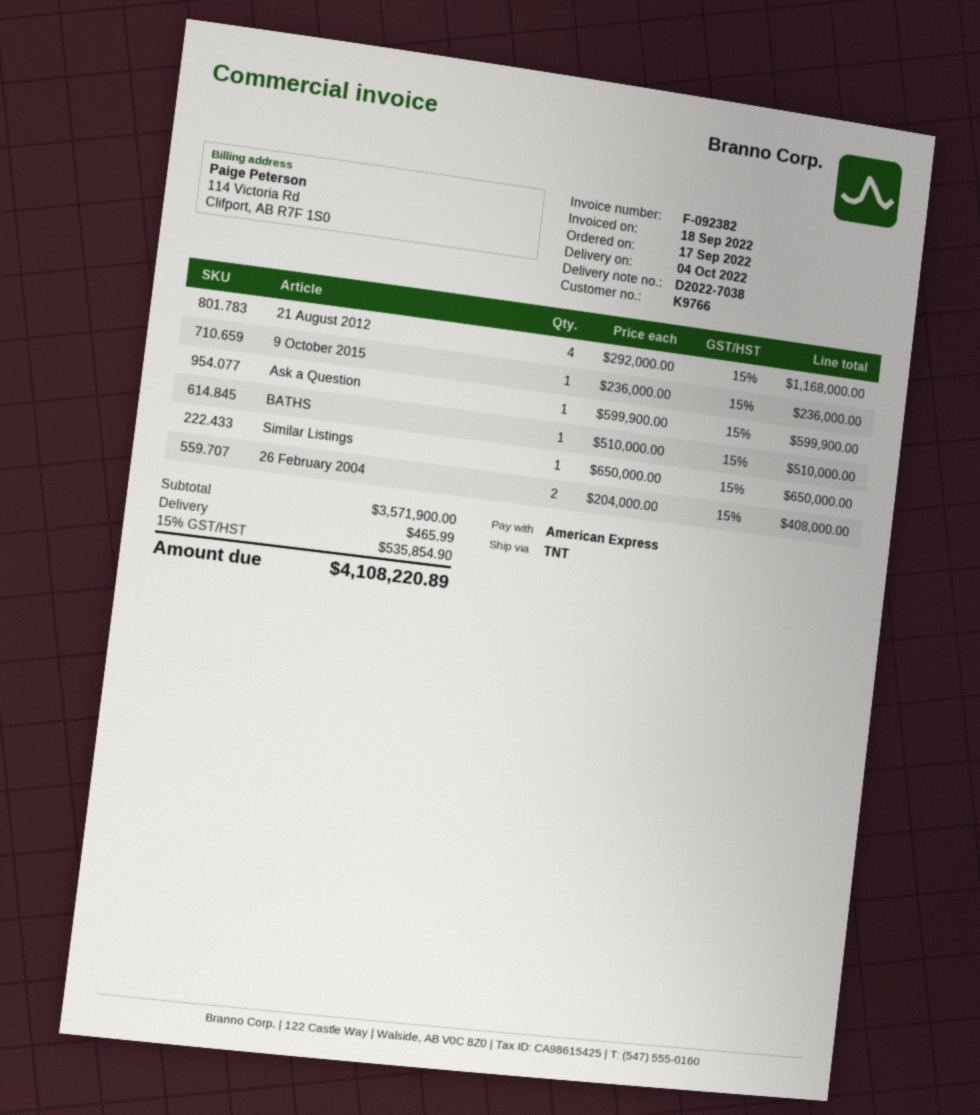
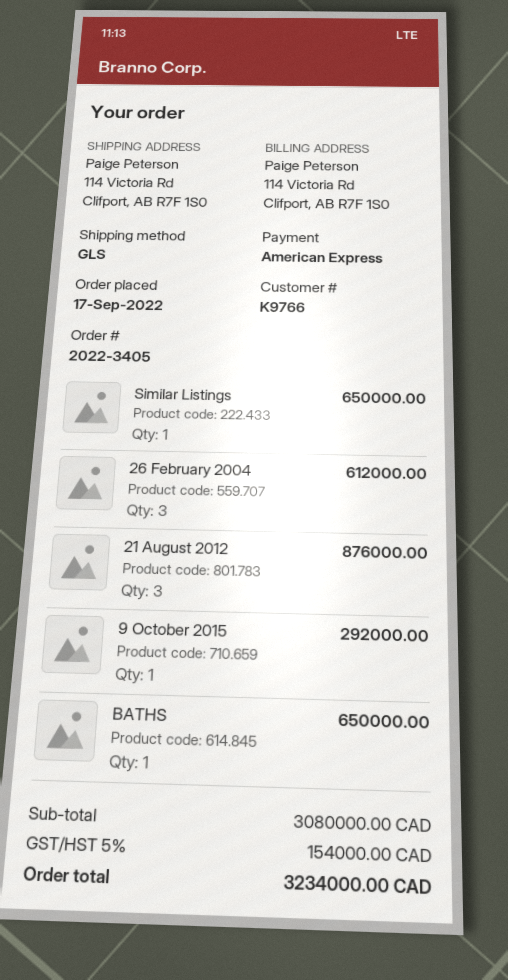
shipping method: TNT -> GLS
21 August 2012: 4 for 1168000.00 -> 3 for 876000.00
9 October 2015: 1 for 236000.00 -> 1 for 292000.00
Ask a Question: 1 for 599900.00 -> none
BATHS: 1 for 510000.00 -> 1 for 650000.00
26 February 2004: 2 for 408000.00 -> 3 for 612000.00
subtotal: 3571900.00 -> 3080000.00
shipping: 465.99 -> none
tax: 15% = 535854.90 -> 5% = 154000.00
total: 4108220.89 -> 3234000.00

